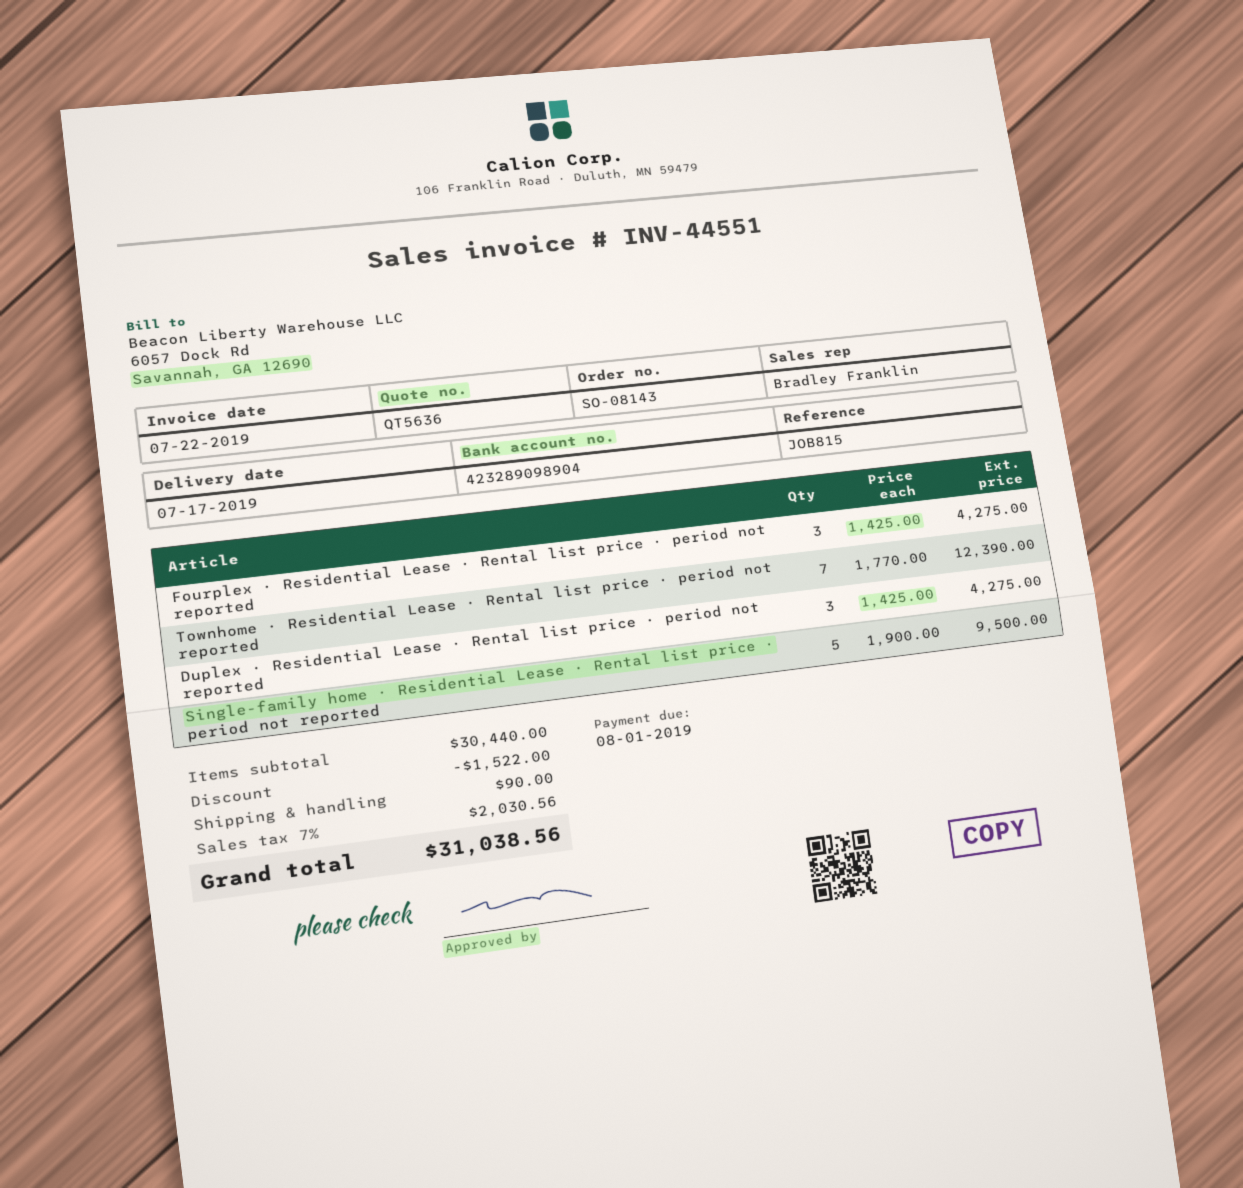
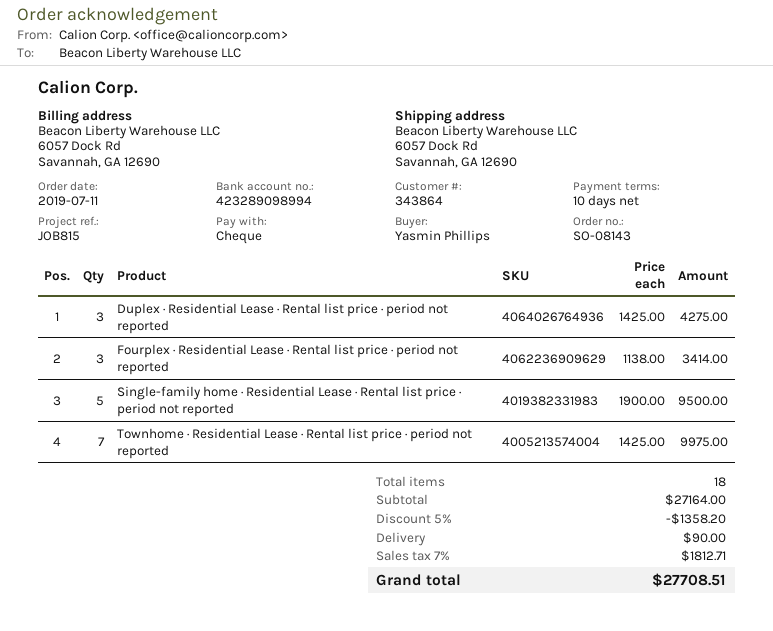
bank account: 423289098904 -> 423289098994
Fourplex · Residential Lease · Rental list price · period not reported: 3 x 1425.00 = 4275.00 -> 3 x 1138.00 = 3414.00
Townhome · Residential Lease · Rental list price · period not reported: 7 x 1770.00 = 12390.00 -> 7 x 1425.00 = 9975.00
subtotal: 30440.00 -> 27164.00
discount: 1522.00 -> 1358.20
tax: 7% = 2030.56 -> 7% = 1812.71
total: 31038.56 -> 27708.51

